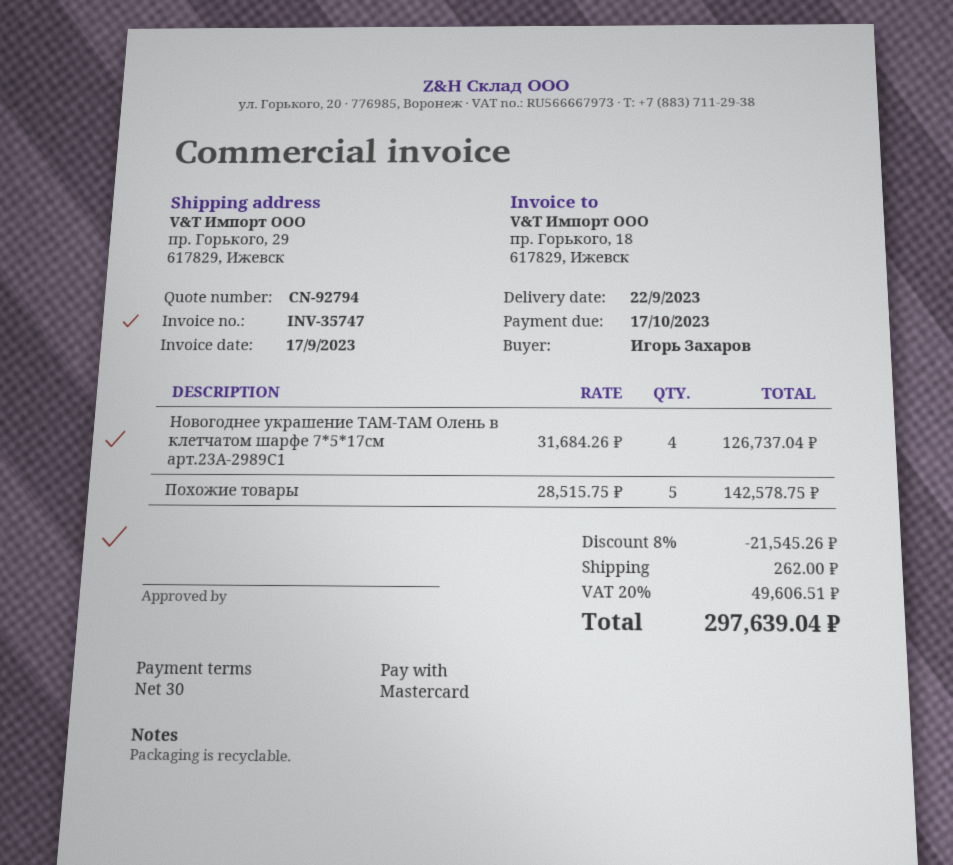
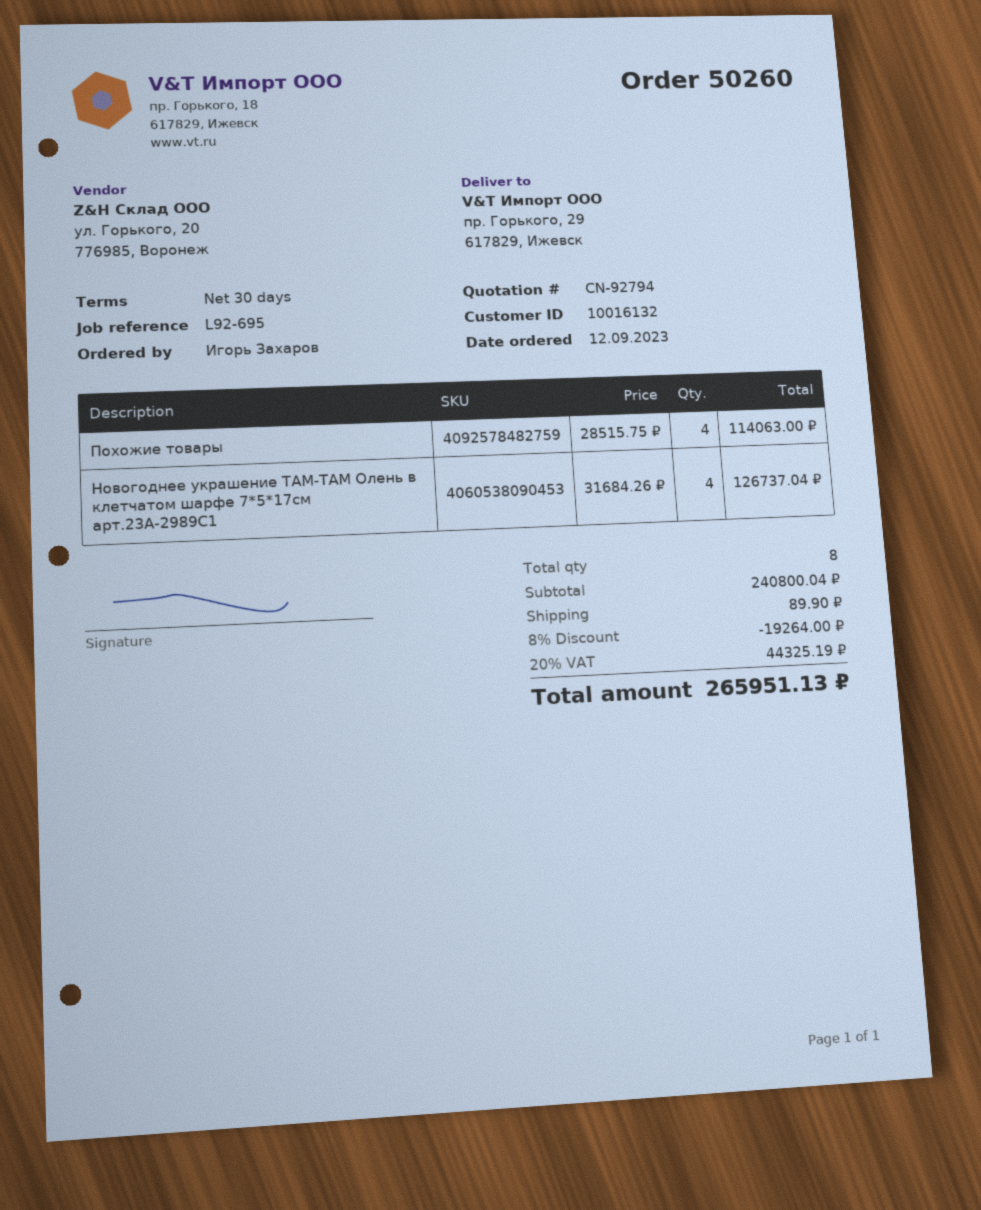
Похожие товары: 5 x 28515.75 = 142578.75 -> 4 x 28515.75 = 114063.00
discount: 8% = 21545.26 -> 8% = 19264.00
shipping: 262.00 -> 89.90
tax: 20% = 49606.51 -> 20% = 44325.19
total: 297639.04 -> 265951.13

